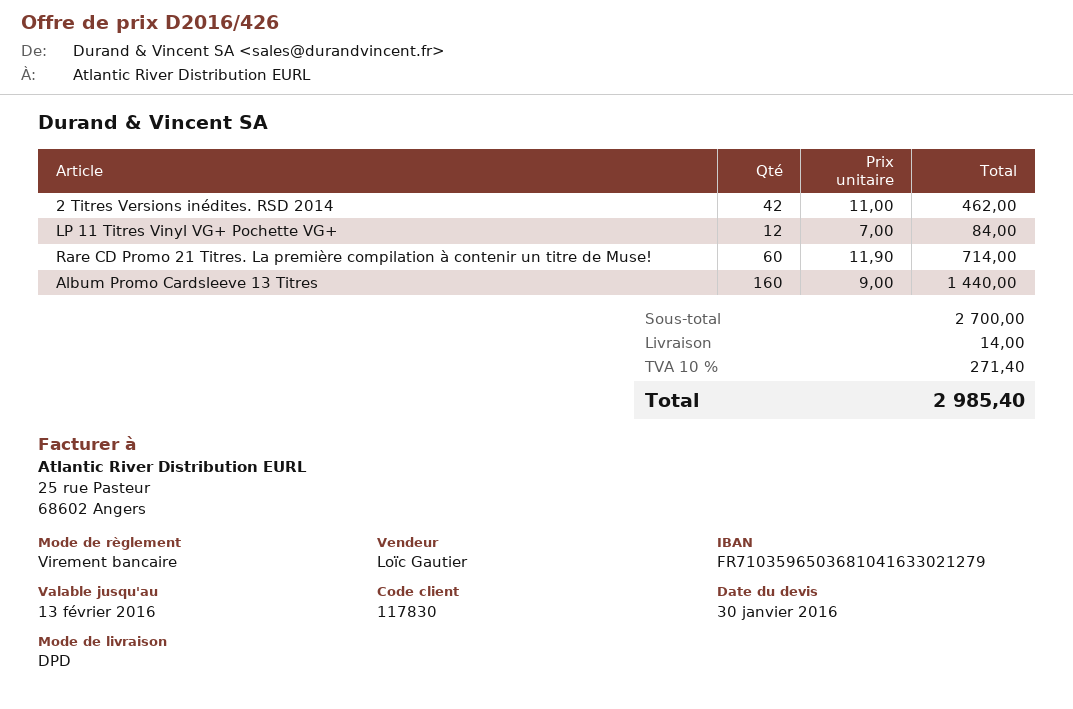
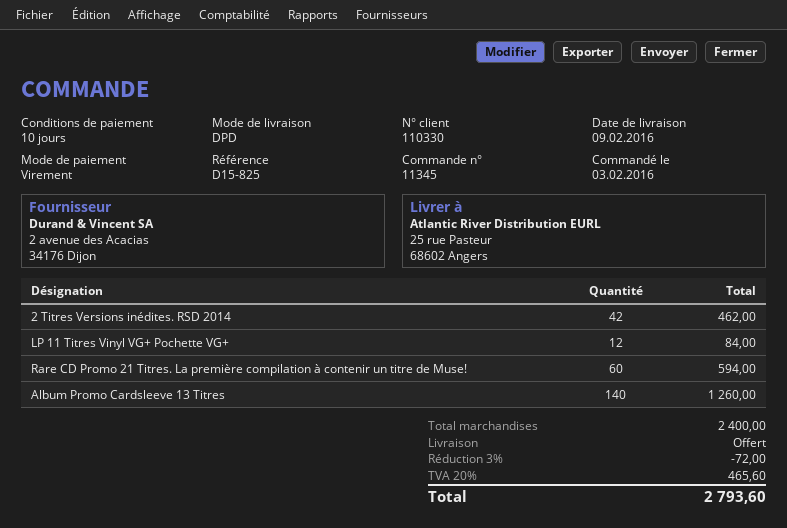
customer number: 117830 -> 110330
Rare CD Promo 21 Titres. La première compilation à contenir un titre de Muse!: 60 for 714.00 -> 60 for 594.00
Album Promo Cardsleeve 13 Titres: 160 for 1440.00 -> 140 for 1260.00
subtotal: 2700.00 -> 2400.00
discount: none -> 3% = 72.00
shipping: 14.00 -> 0.00
tax: 10% = 271.40 -> 20% = 465.60
total: 2985.40 -> 2793.60

